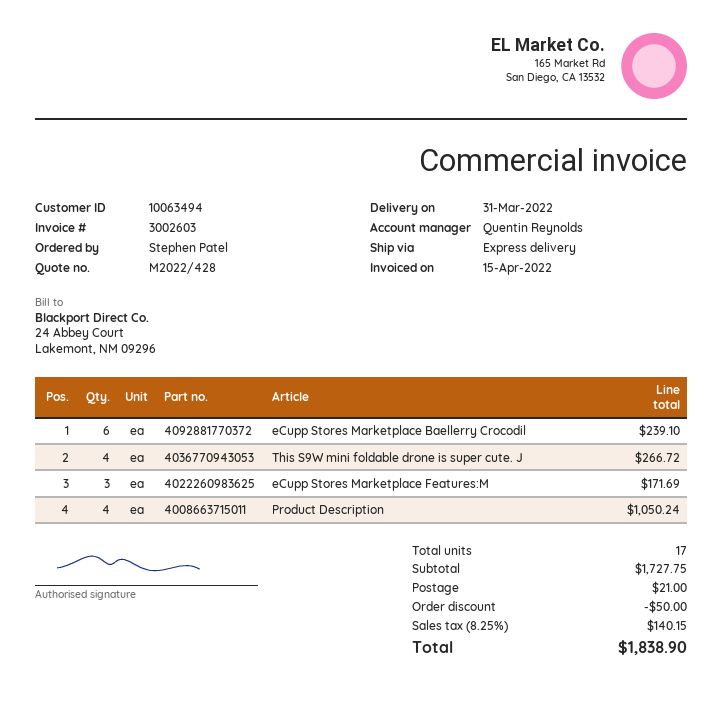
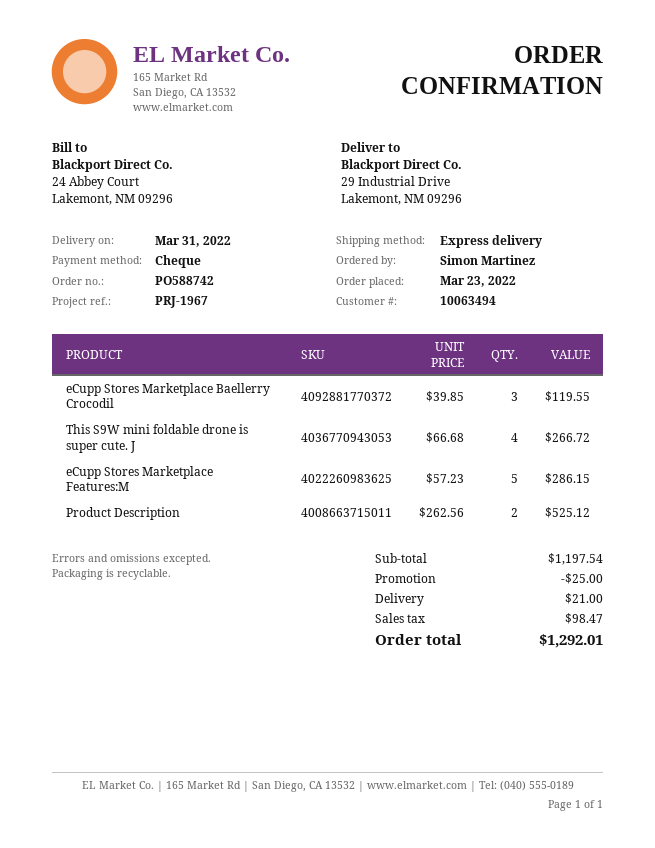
ordered by: Stephen Patel -> Simon Martinez
eCupp Stores Marketplace Baellerry Crocodil: 6 for 239.10 -> 3 for 119.55
eCupp Stores Marketplace Features:M: 3 for 171.69 -> 5 for 286.15
Product Description: 4 for 1050.24 -> 2 for 525.12
subtotal: 1727.75 -> 1197.54
discount: 50.00 -> 25.00
tax: 140.15 -> 98.47
total: 1838.90 -> 1292.01

